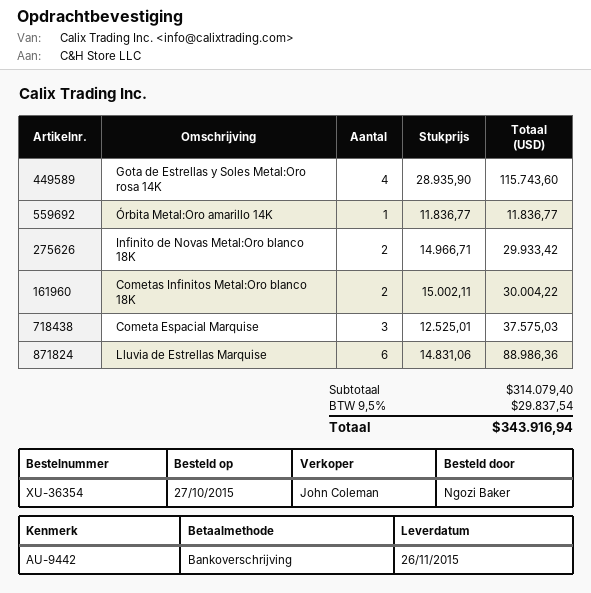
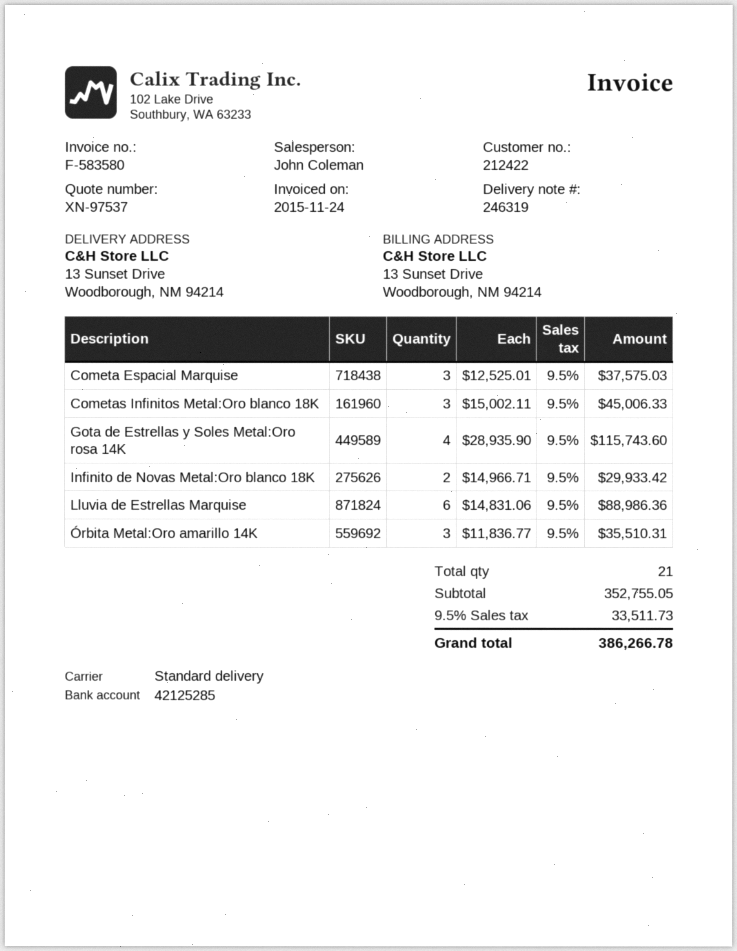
Órbita Metal:Oro amarillo 14K: 1 x 11836.77 = 11836.77 -> 3 x 11836.77 = 35510.31
Cometas Infinitos Metal:Oro blanco 18K: 2 x 15002.11 = 30004.22 -> 3 x 15002.11 = 45006.33
subtotal: 314079.40 -> 352755.05
tax: 9.5% = 29837.54 -> 9.5% = 33511.73
total: 343916.94 -> 386266.78

